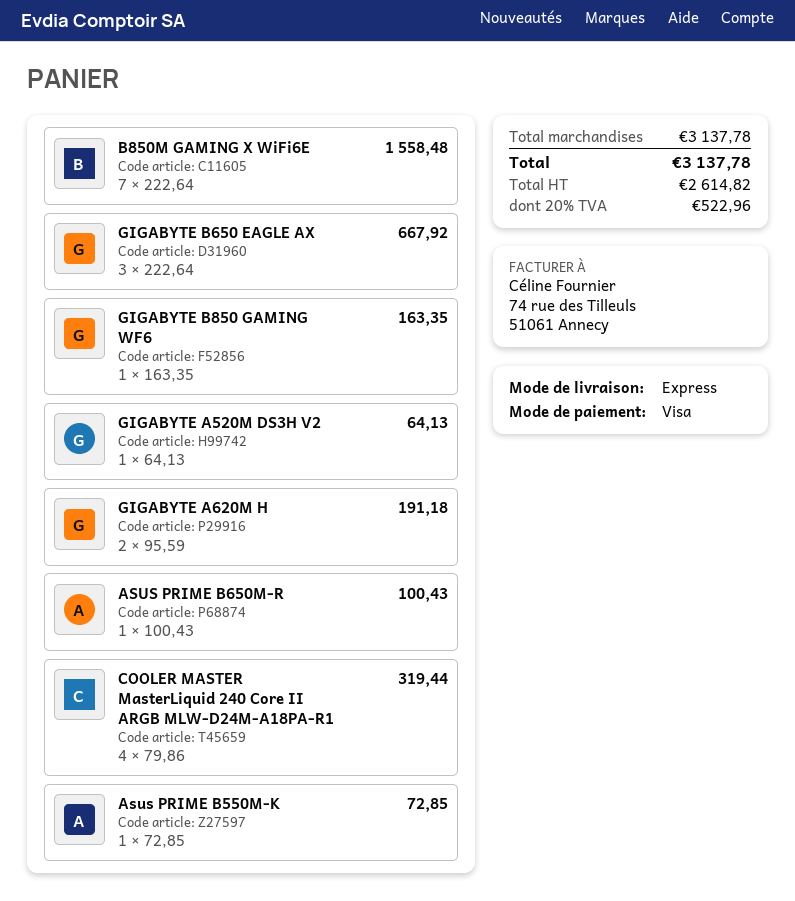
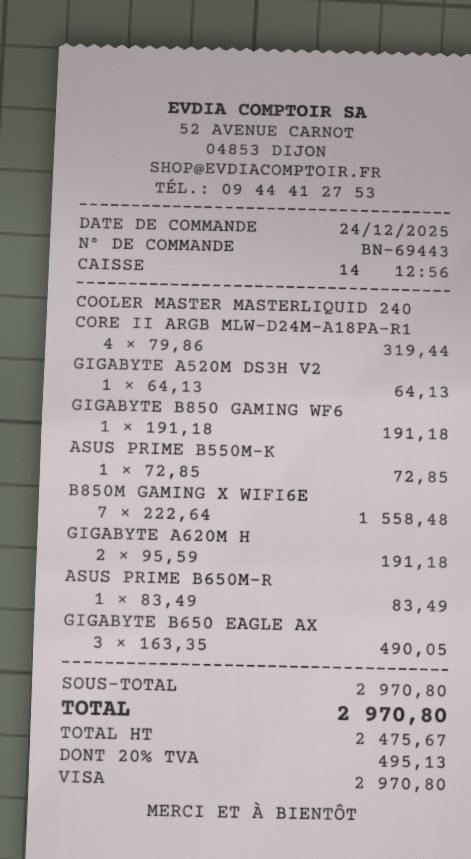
GIGABYTE B650 EAGLE AX: 3 x 222.64 = 667.92 -> 3 x 163.35 = 490.05
GIGABYTE B850 GAMING WF6: 1 x 163.35 = 163.35 -> 1 x 191.18 = 191.18
ASUS PRIME B650M-R: 1 x 100.43 = 100.43 -> 1 x 83.49 = 83.49
subtotal: 3137.78 -> 2970.80
net: 2614.82 -> 2475.67
tax: 20% = 522.96 -> 20% = 495.13
total: 3137.78 -> 2970.80

